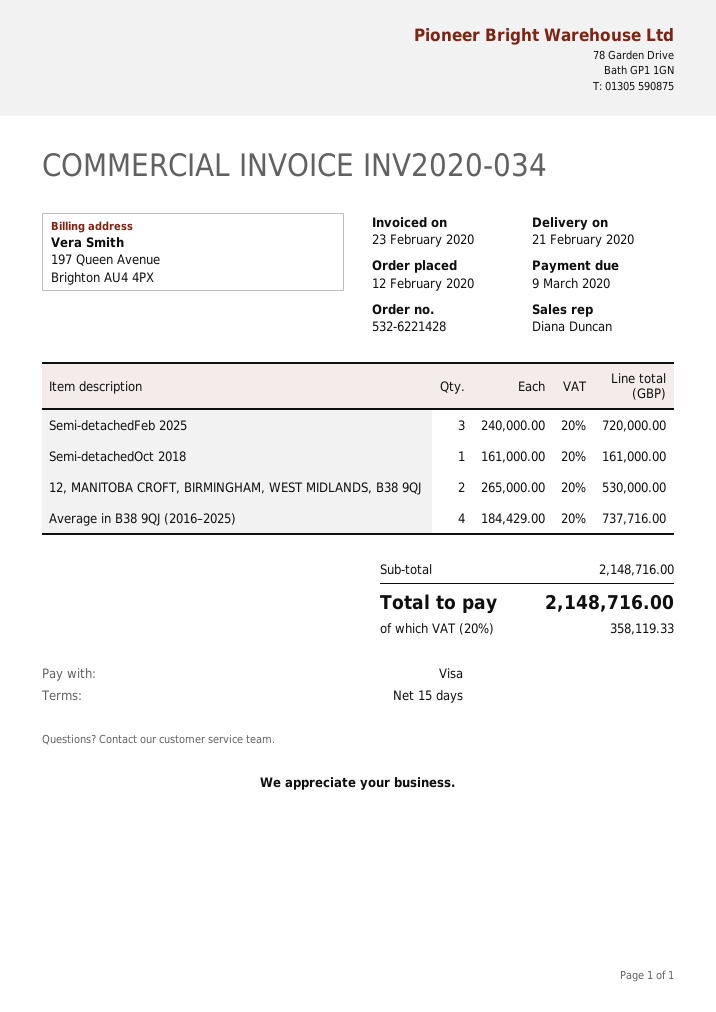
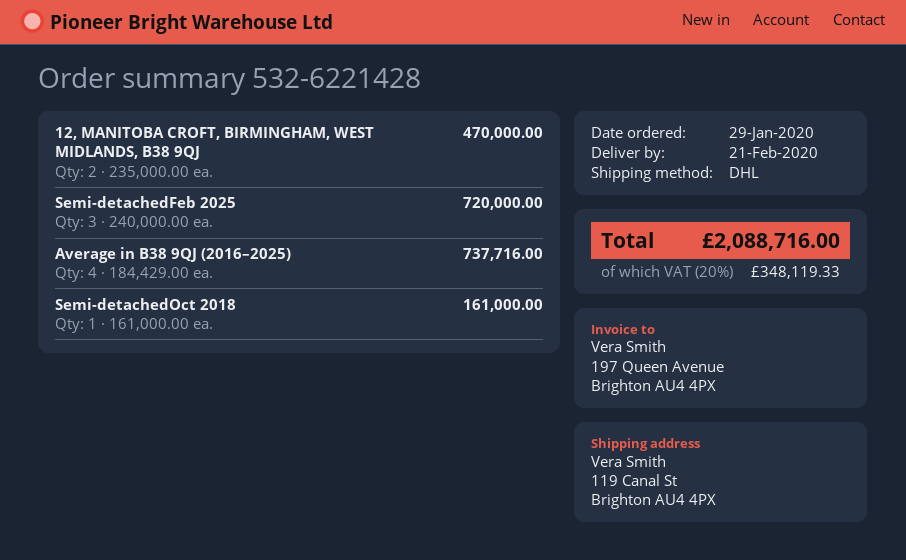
order date: 2020-02-12 -> 2020-01-29
12, MANITOBA CROFT, BIRMINGHAM, WEST MIDLANDS, B38 9QJ: 2 x 265000.00 = 530000.00 -> 2 x 235000.00 = 470000.00
tax: 20% = 358119.33 -> 20% = 348119.33
total: 2148716.00 -> 2088716.00

